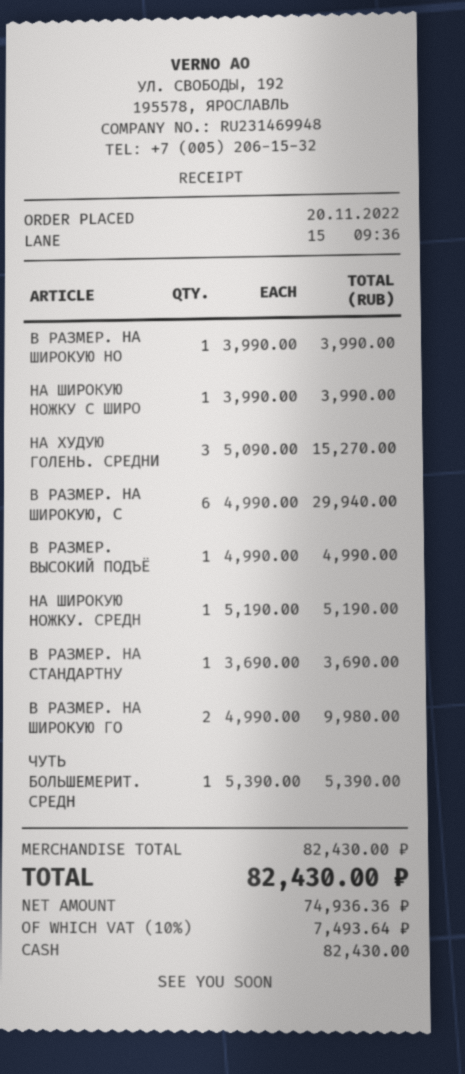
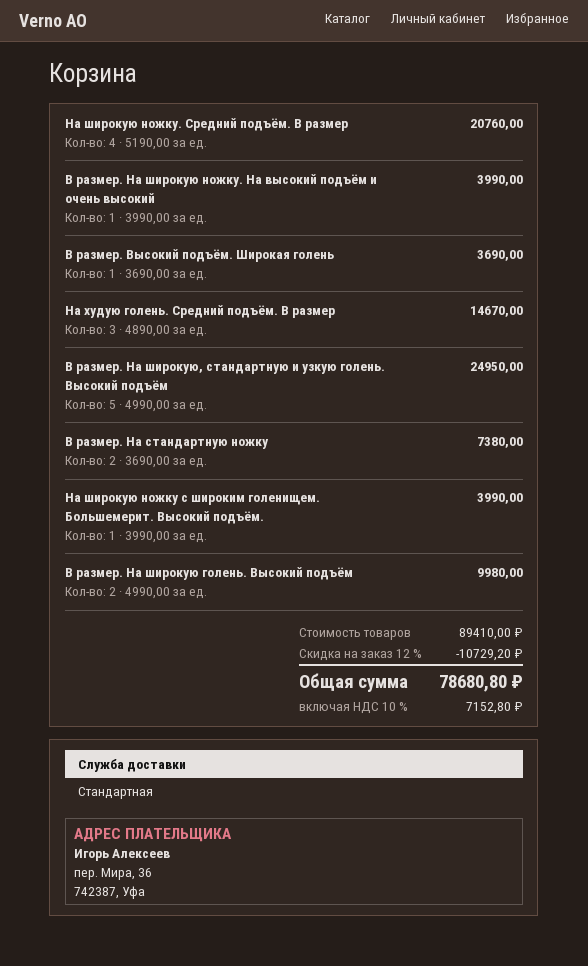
НА ХУДУЮ ГОЛЕНЬ. СРЕДНИ: 3 x 5090.00 = 15270.00 -> 3 x 4890.00 = 14670.00
В РАЗМЕР. НА ШИРОКУЮ, С: 6 x 4990.00 = 29940.00 -> 5 x 4990.00 = 24950.00
В РАЗМЕР. ВЫСОКИЙ ПОДЪЁ: 1 x 4990.00 = 4990.00 -> 1 x 3690.00 = 3690.00
НА ШИРОКУЮ НОЖКУ. СРЕДН: 1 x 5190.00 = 5190.00 -> 4 x 5190.00 = 20760.00
В РАЗМЕР. НА СТАНДАРТНУ: 1 x 3690.00 = 3690.00 -> 2 x 3690.00 = 7380.00
ЧУТЬ БОЛЬШЕМЕРИТ. СРЕДН: 1 x 5390.00 = 5390.00 -> none
subtotal: 82430.00 -> 89410.00
discount: none -> 12% = 10729.20
tax: 10% = 7493.64 -> 10% = 7152.80
total: 82430.00 -> 78680.80

